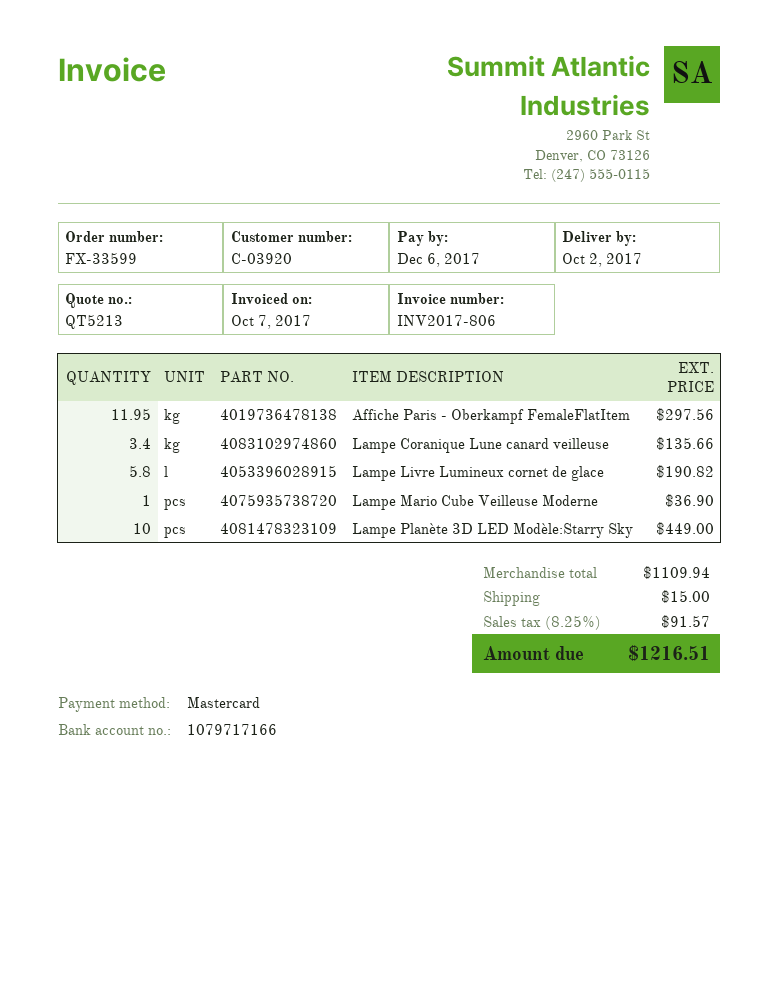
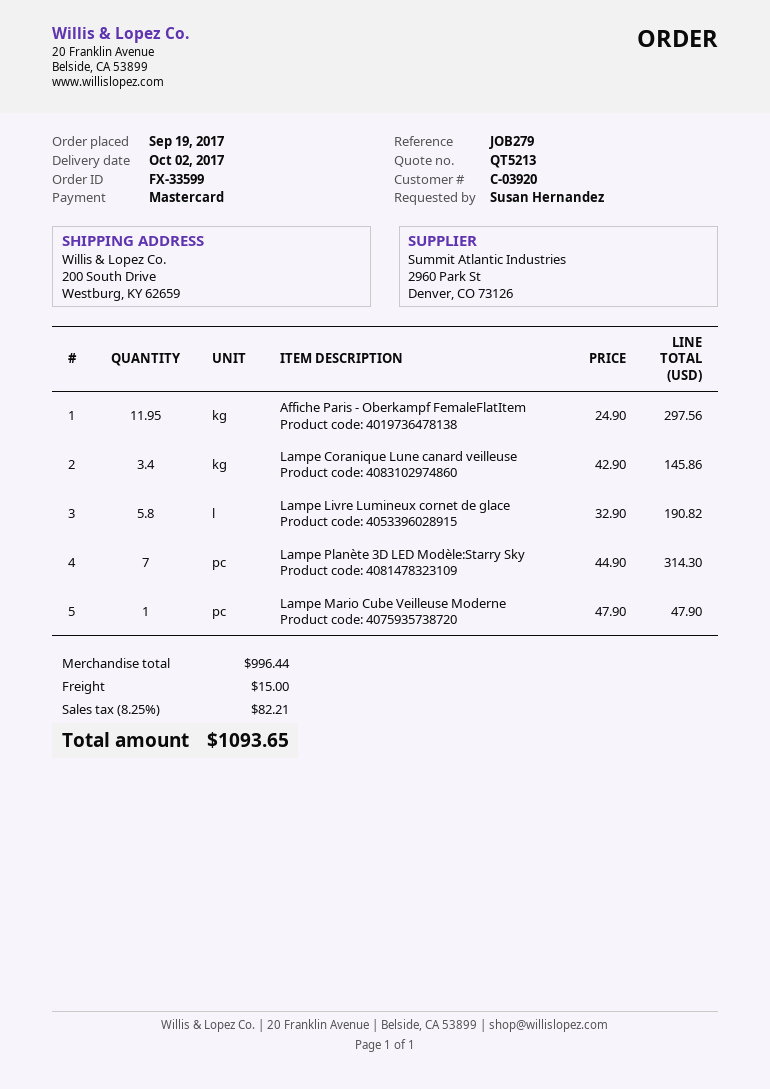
Lampe Coranique Lune canard veilleuse: 3.4 for 135.66 -> 3.4 for 145.86
Lampe Mario Cube Veilleuse Moderne: 1 for 36.90 -> 1 for 47.90
Lampe Planète 3D LED Modèle:Starry Sky: 10 for 449.00 -> 7 for 314.30
subtotal: 1109.94 -> 996.44
tax: 8.25% = 91.57 -> 8.25% = 82.21
total: 1216.51 -> 1093.65

